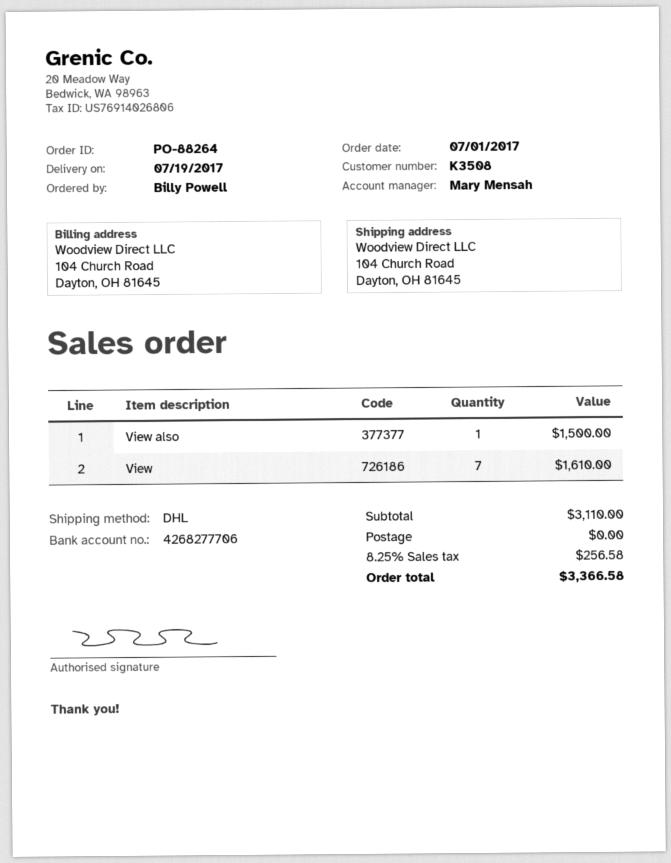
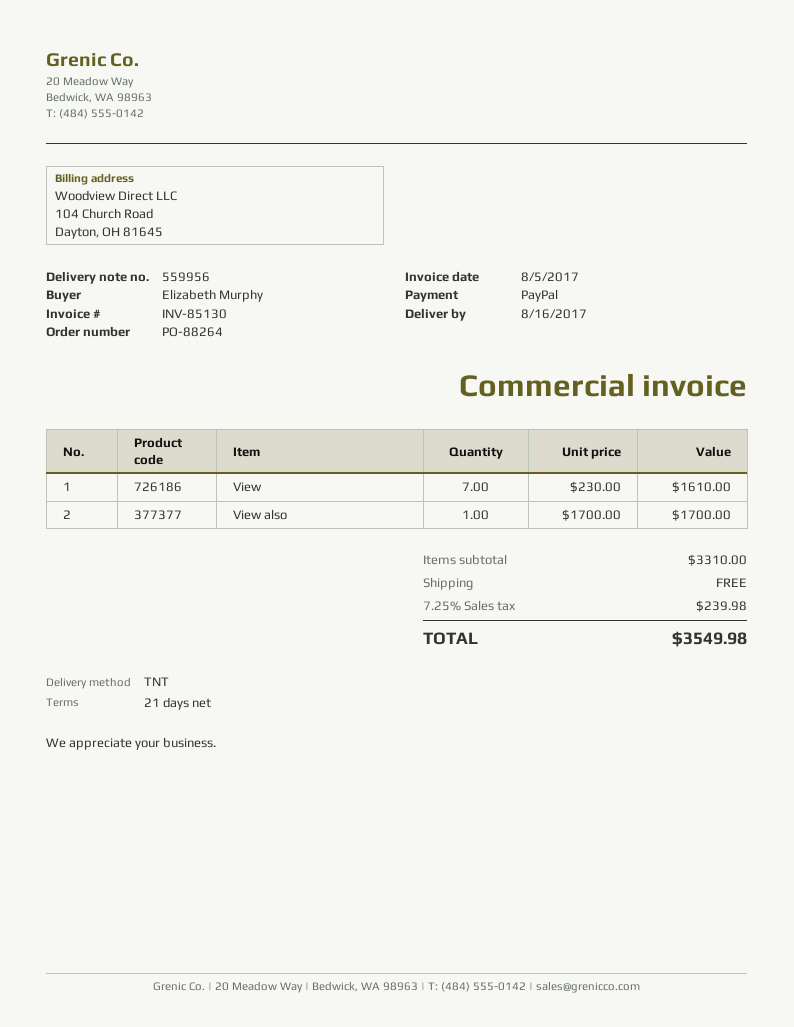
delivery date: 2017-07-19 -> 2017-08-16
ordered by: Billy Powell -> Elizabeth Murphy
shipping method: DHL -> TNT
View also: 1 for 1500.00 -> 1 for 1700.00
subtotal: 3110.00 -> 3310.00
tax: 8.25% = 256.58 -> 7.25% = 239.98
total: 3366.58 -> 3549.98

